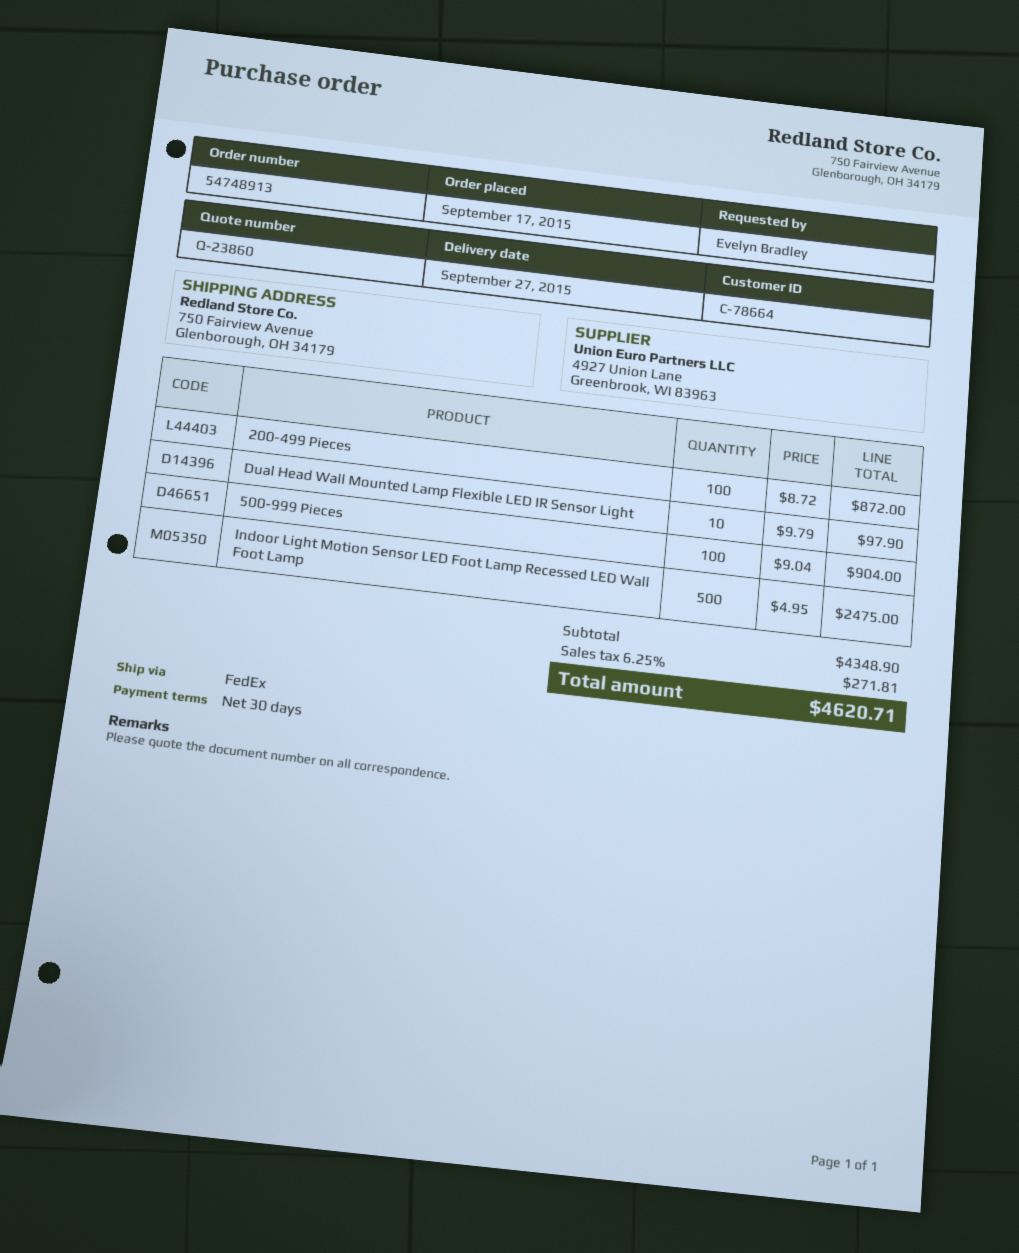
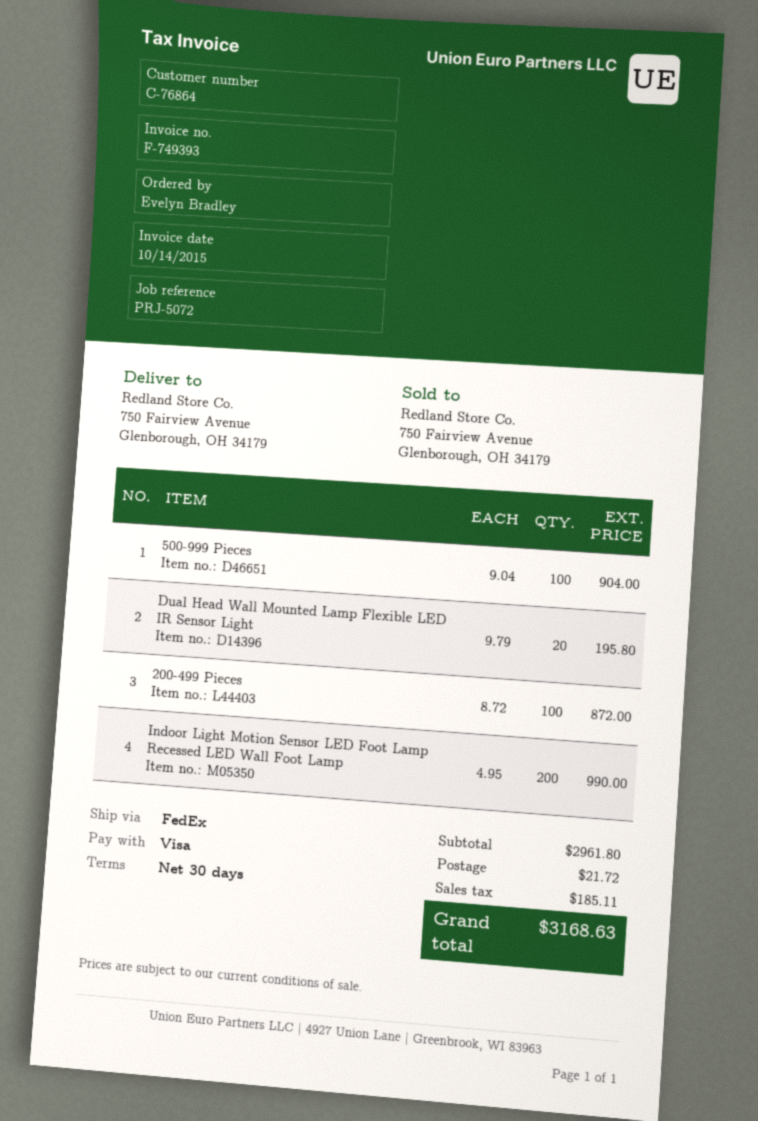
customer number: C-78664 -> C-76864
Dual Head Wall Mounted Lamp Flexible LED IR Sensor Light: 10 x 9.79 = 97.90 -> 20 x 9.79 = 195.80
Indoor Light Motion Sensor LED Foot Lamp Recessed LED Wall Foot Lamp: 500 x 4.95 = 2475.00 -> 200 x 4.95 = 990.00
subtotal: 4348.90 -> 2961.80
shipping: none -> 21.72
tax: 271.81 -> 185.11
total: 4620.71 -> 3168.63

